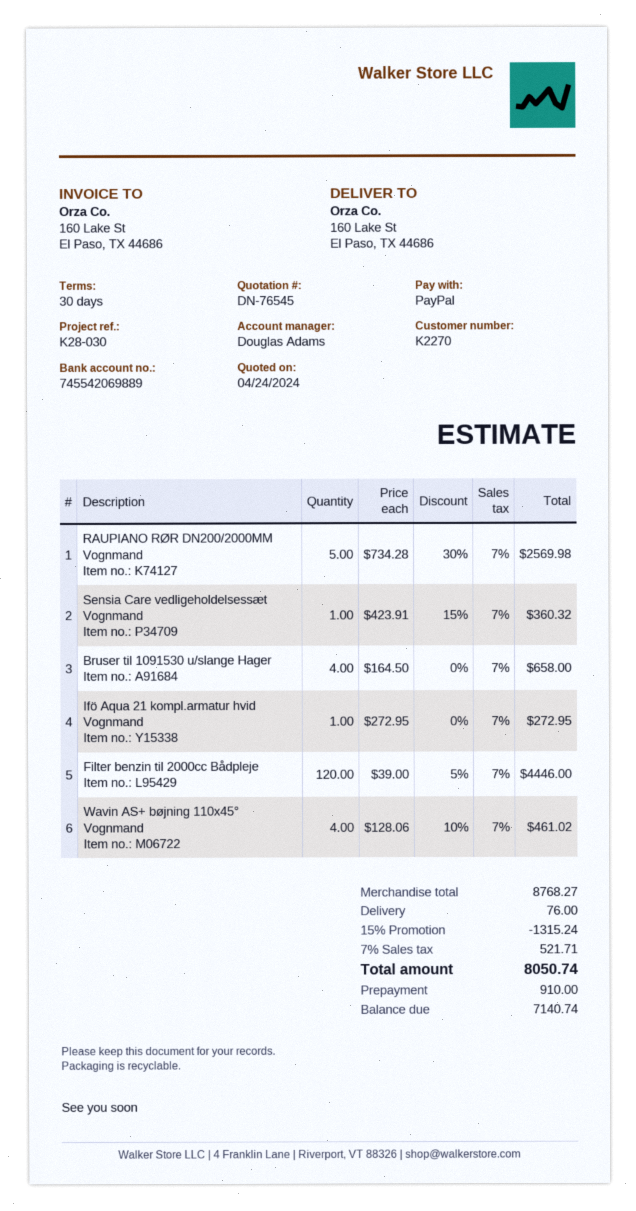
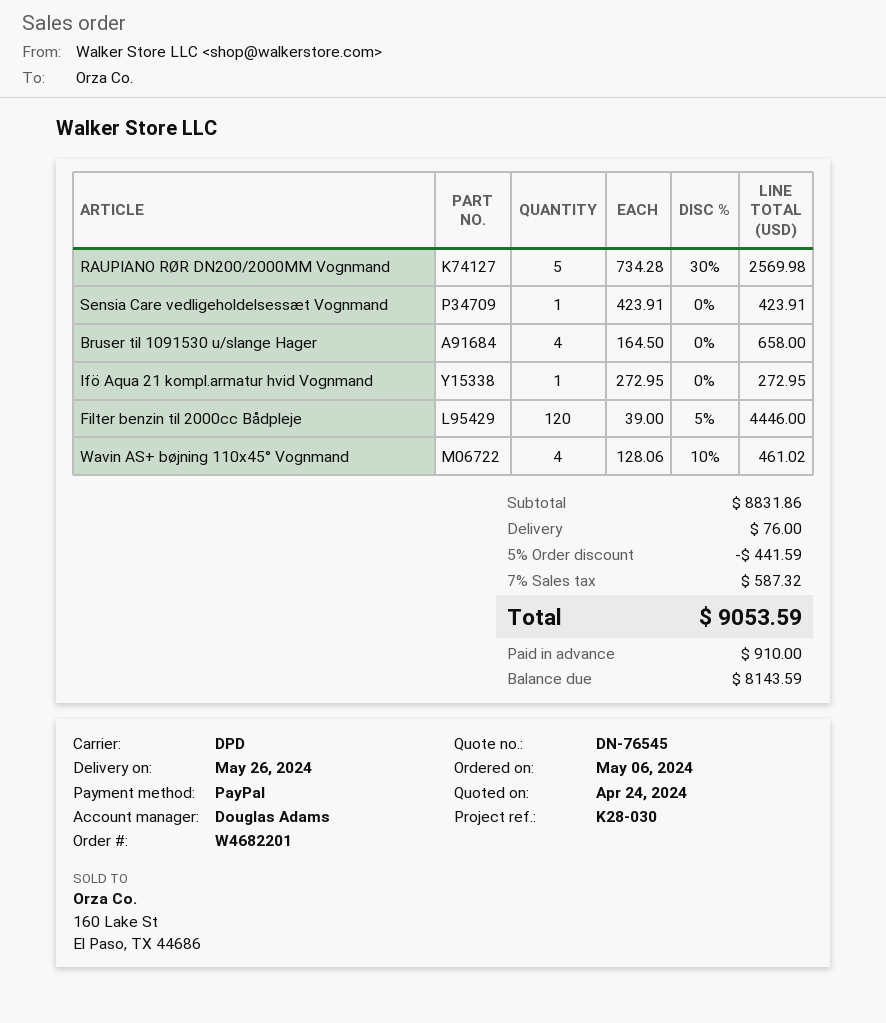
Sensia Care vedligeholdelsessæt Vognmand: 1 x 423.91 - 15% = 360.32 -> 1 x 423.91 = 423.91
subtotal: 8768.27 -> 8831.86
discount: 15% = 1315.24 -> 5% = 441.59
tax: 7% = 521.71 -> 7% = 587.32
total: 8050.74 -> 9053.59
balance: 7140.74 -> 8143.59

